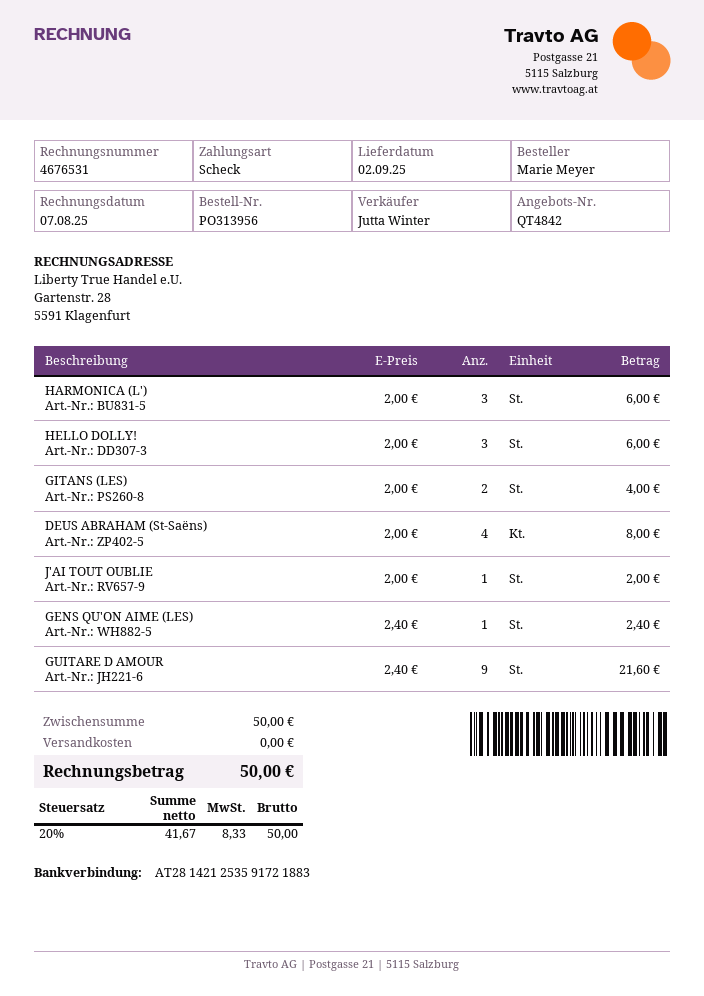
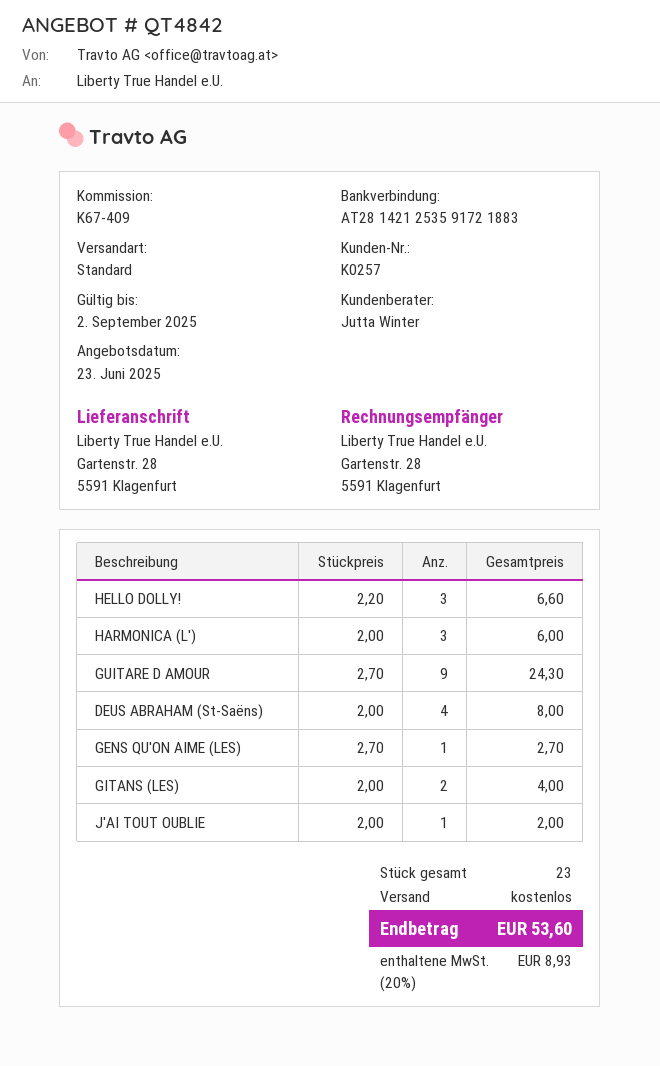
HELLO DOLLY!: 3 x 2.00 = 6.00 -> 3 x 2.20 = 6.60
GENS QU'ON AIME (LES): 1 x 2.40 = 2.40 -> 1 x 2.70 = 2.70
GUITARE D AMOUR: 9 x 2.40 = 21.60 -> 9 x 2.70 = 24.30
tax: 20% = 8.33 -> 20% = 8.93
total: 50.00 -> 53.60

